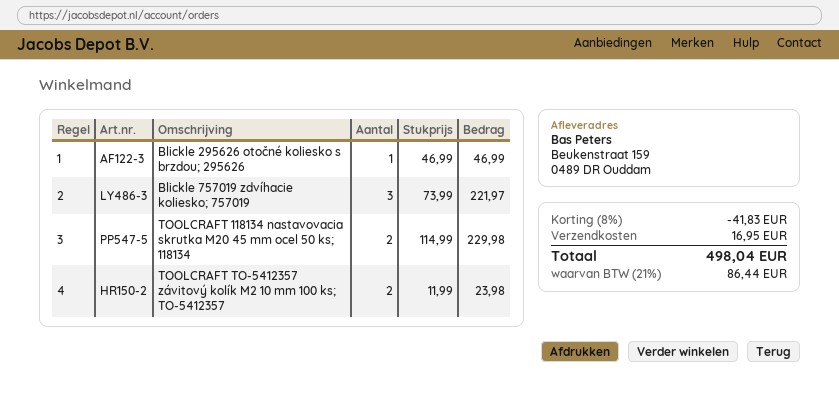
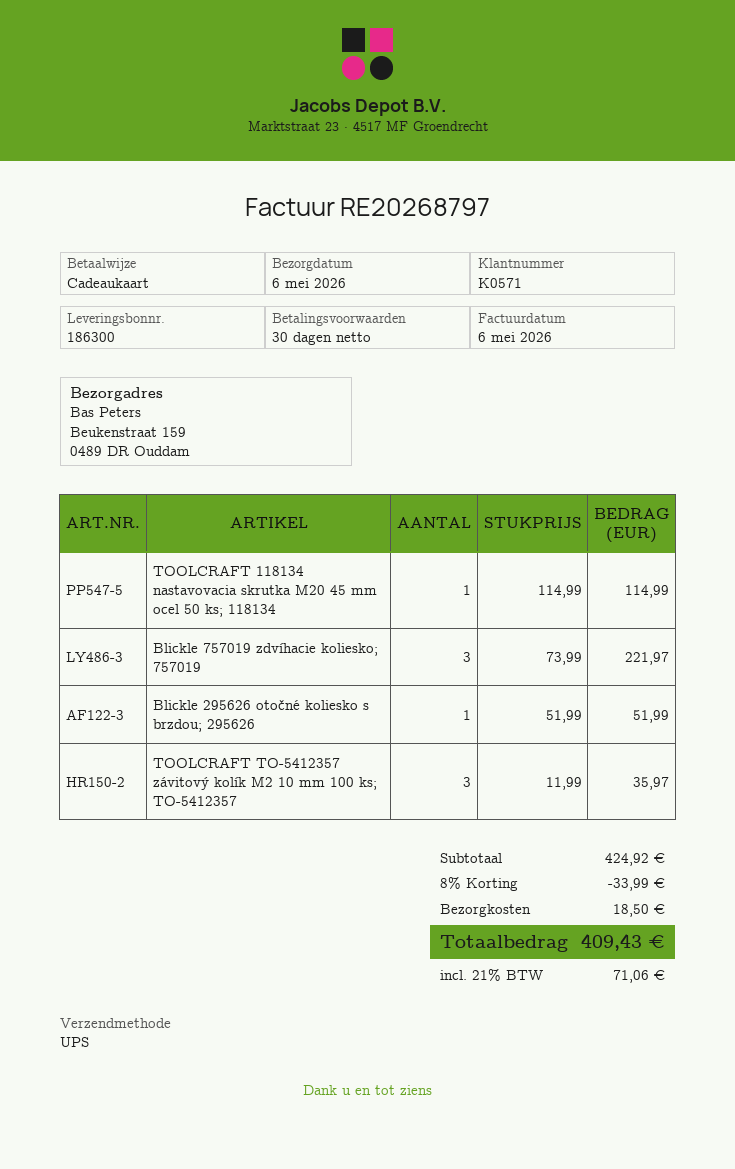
Blickle 295626 otočné koliesko s brzdou; 295626: 1 x 46.99 = 46.99 -> 1 x 51.99 = 51.99
TOOLCRAFT 118134 nastavovacia skrutka M20 45 mm ocel 50 ks; 118134: 2 x 114.99 = 229.98 -> 1 x 114.99 = 114.99
TOOLCRAFT TO-5412357 závitový kolík M2 10 mm 100 ks; TO-5412357: 2 x 11.99 = 23.98 -> 3 x 11.99 = 35.97
discount: 8% = 41.83 -> 8% = 33.99
shipping: 16.95 -> 18.50
tax: 21% = 86.44 -> 21% = 71.06
total: 498.04 -> 409.43

